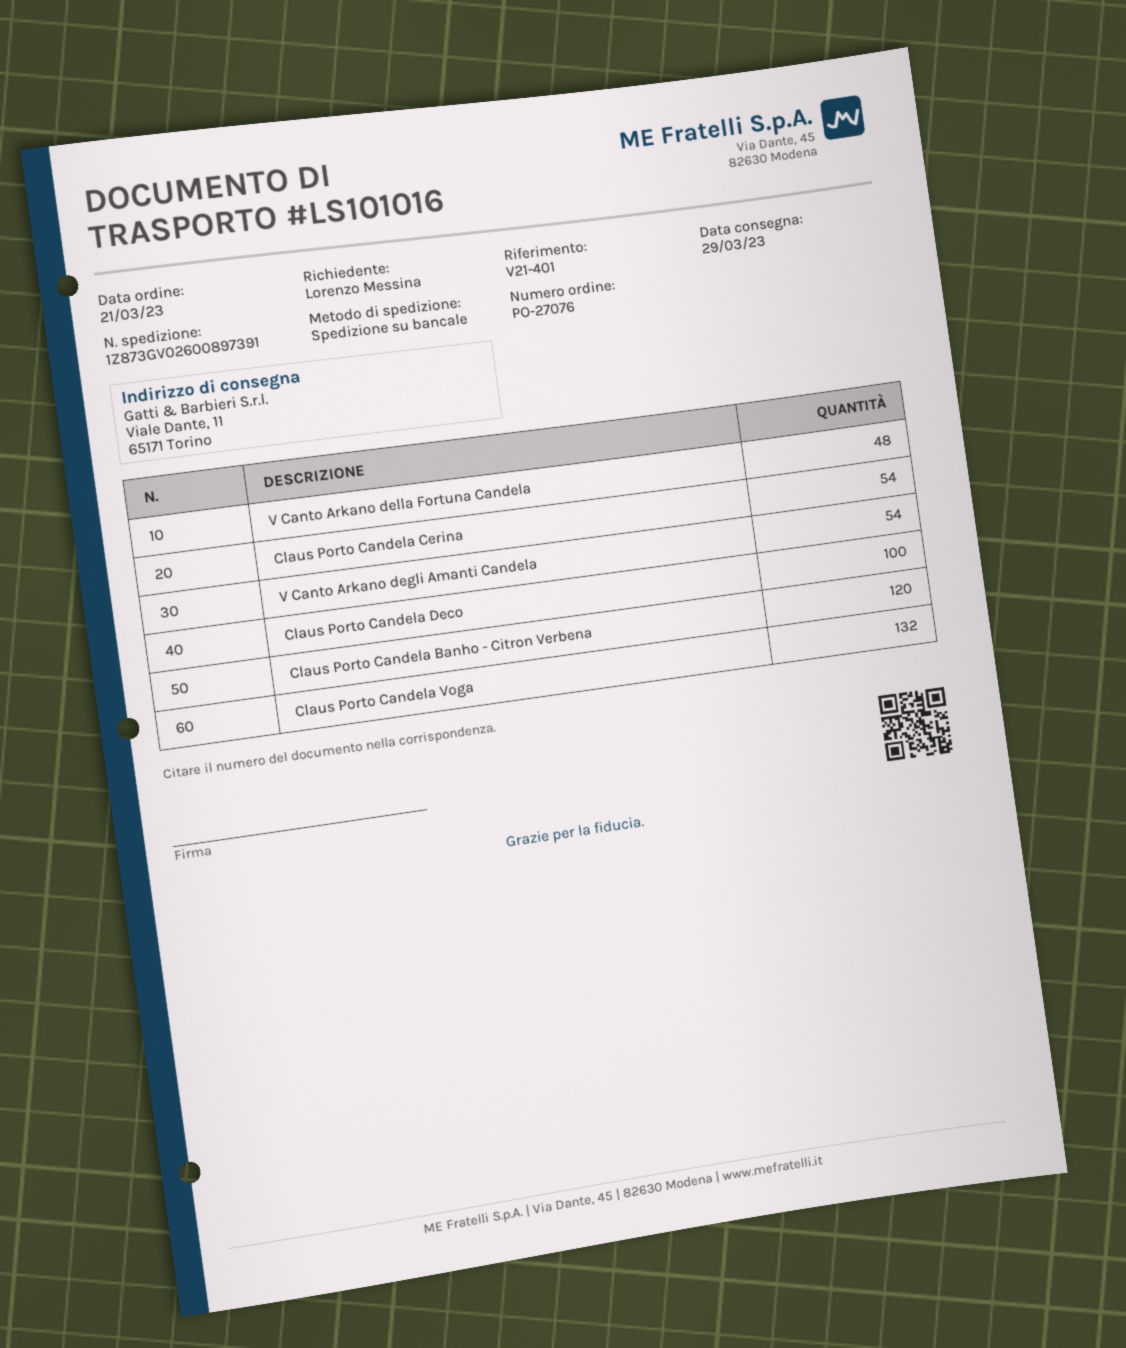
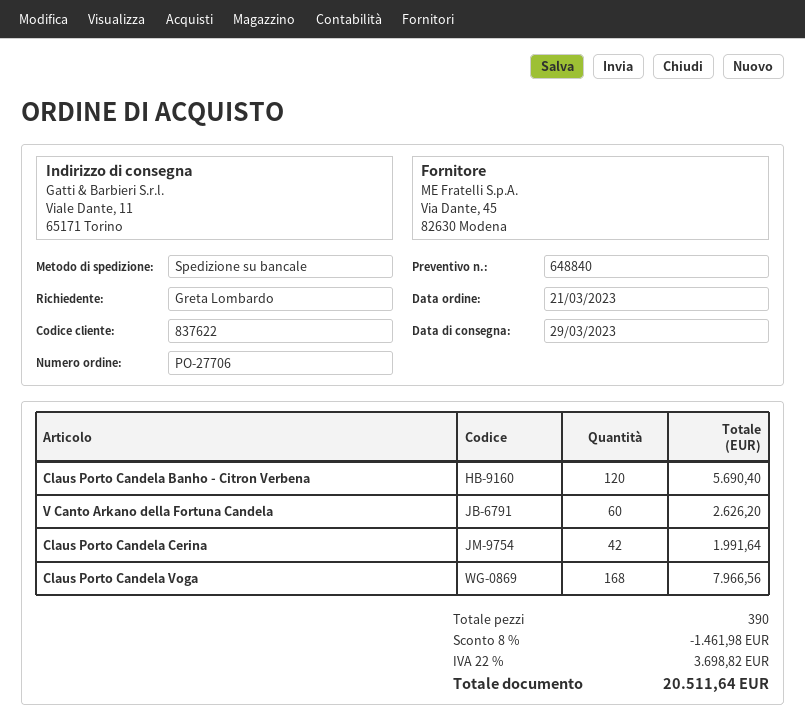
order number: PO-27076 -> PO-27706
ordered by: Lorenzo Messina -> Greta Lombardo
V Canto Arkano della Fortuna Candela: 48 -> 60
Claus Porto Candela Cerina: 54 -> 42
V Canto Arkano degli Amanti Candela: 54 -> none
Claus Porto Candela Deco: 100 -> none
Claus Porto Candela Voga: 132 -> 168

